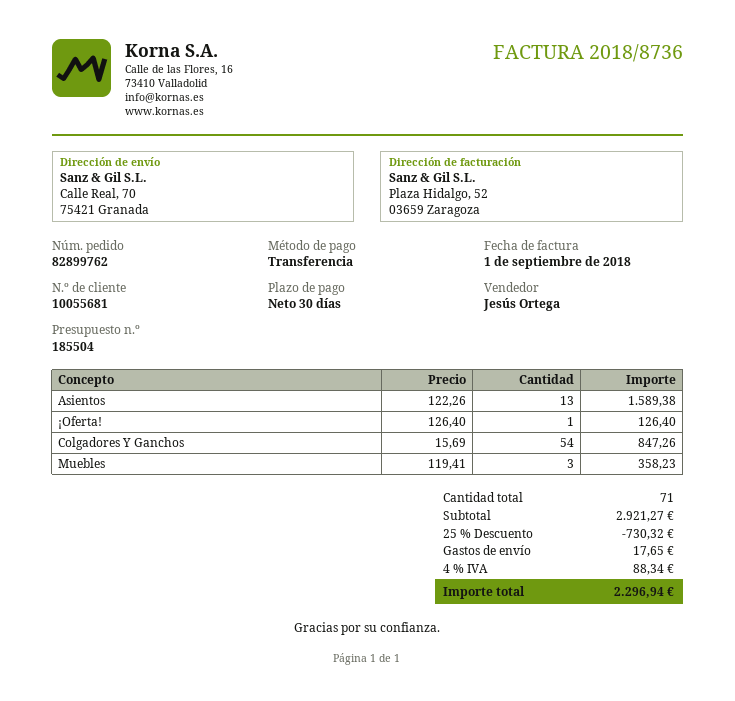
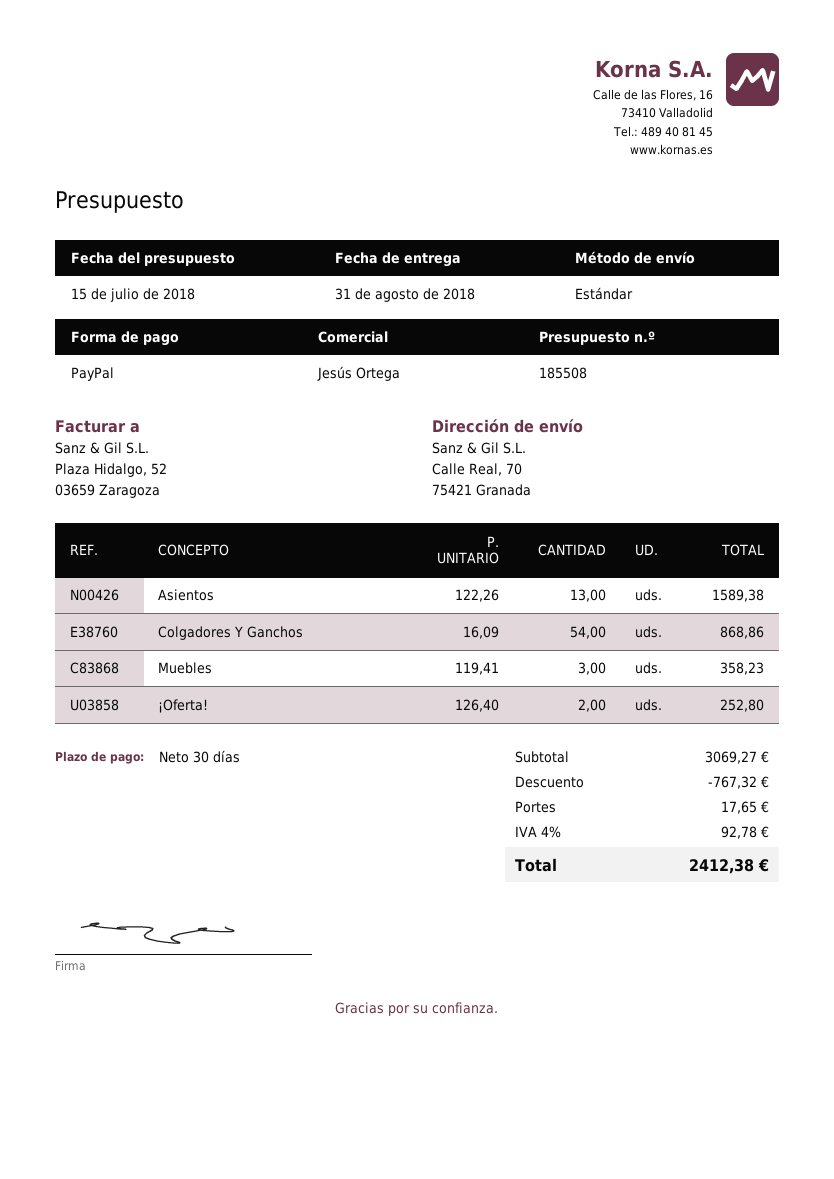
quote number: 185504 -> 185508
payment method: bank transfer -> PayPal
¡Oferta!: 1 x 126.40 = 126.40 -> 2 x 126.40 = 252.80
Colgadores Y Ganchos: 54 x 15.69 = 847.26 -> 54 x 16.09 = 868.86
subtotal: 2921.27 -> 3069.27
discount: 730.32 -> 767.32
tax: 4% = 88.34 -> 4% = 92.78
total: 2296.94 -> 2412.38

